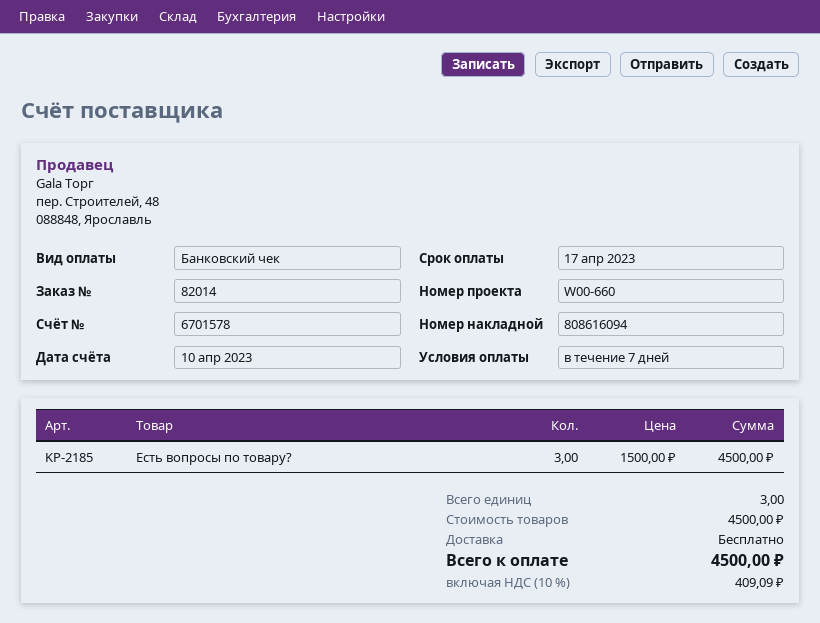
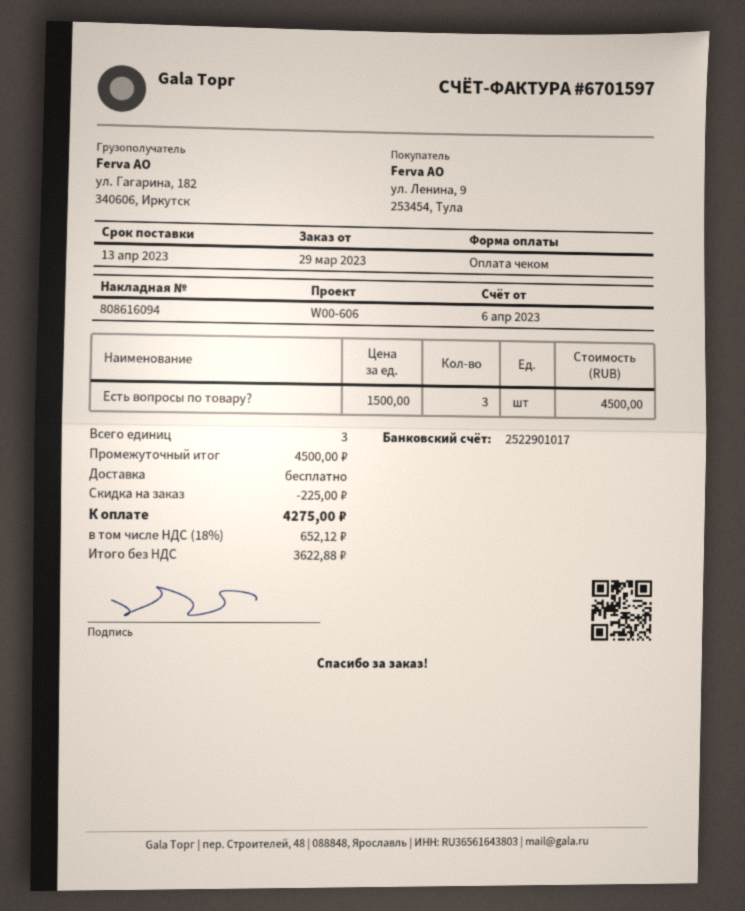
invoice number: 6701578 -> 6701597
invoice date: 2023-04-10 -> 2023-04-06
reference: W00-660 -> W00-606
discount: none -> 225.00
tax: 10% = 409.09 -> 18% = 652.12
total: 4500.00 -> 4275.00

